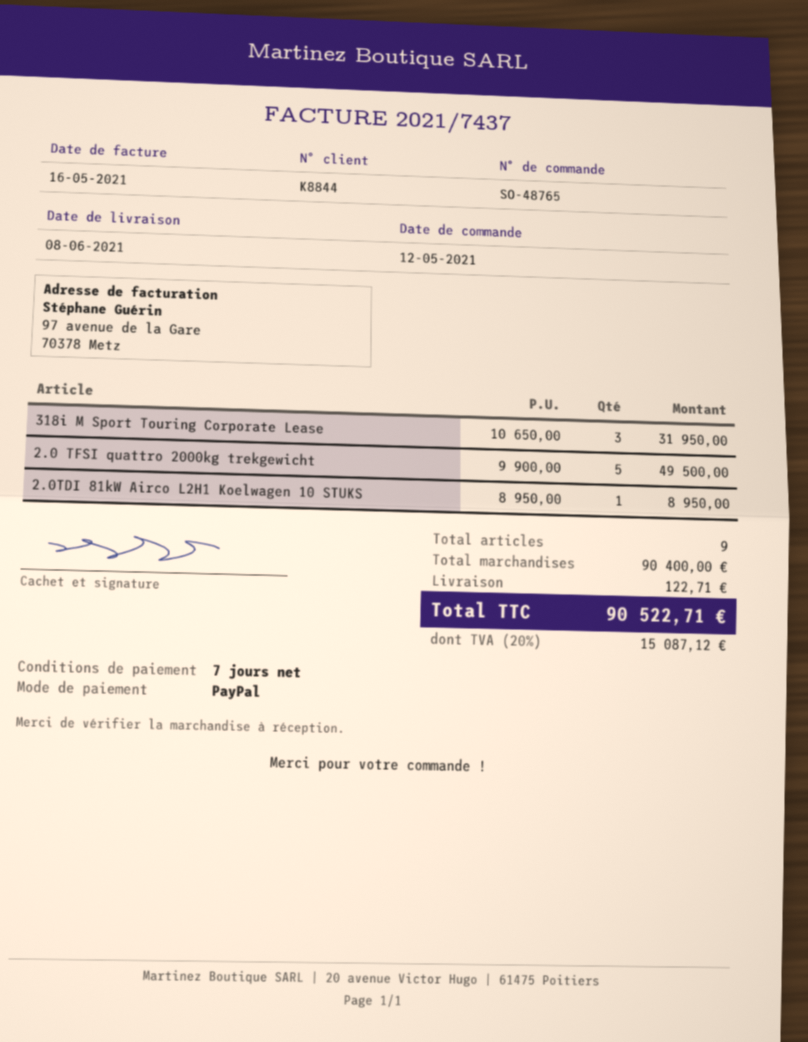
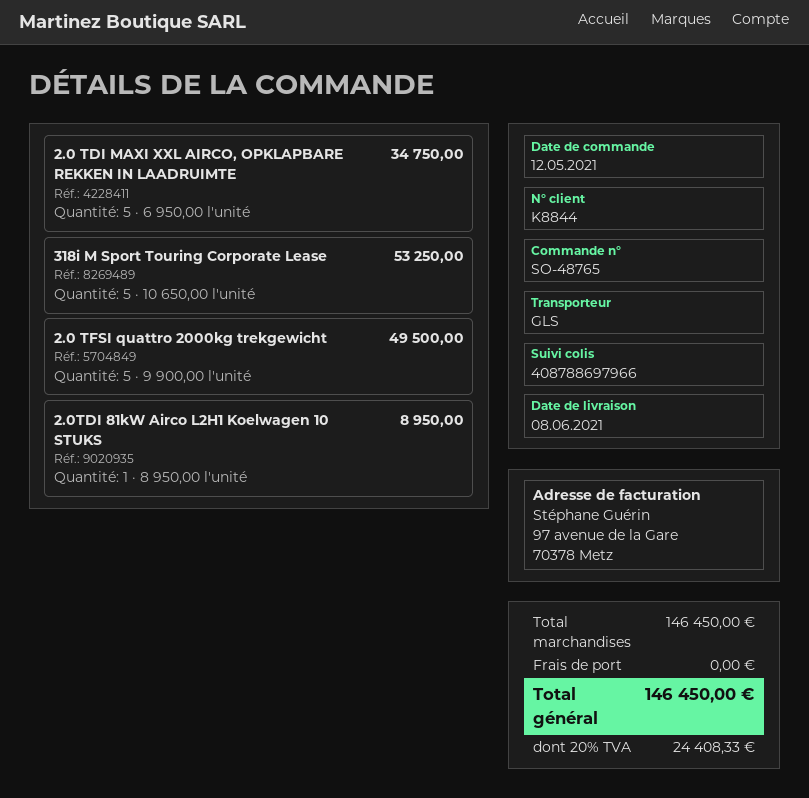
318i M Sport Touring Corporate Lease: 3 x 10650.00 = 31950.00 -> 5 x 10650.00 = 53250.00
2.0 TDI MAXI XXL AIRCO, OPKLAPBARE REKKEN IN LAADRUIMTE: none -> 5 x 6950.00 = 34750.00
subtotal: 90400.00 -> 146450.00
shipping: 122.71 -> 0.00
tax: 20% = 15087.12 -> 20% = 24408.33
total: 90522.71 -> 146450.00

